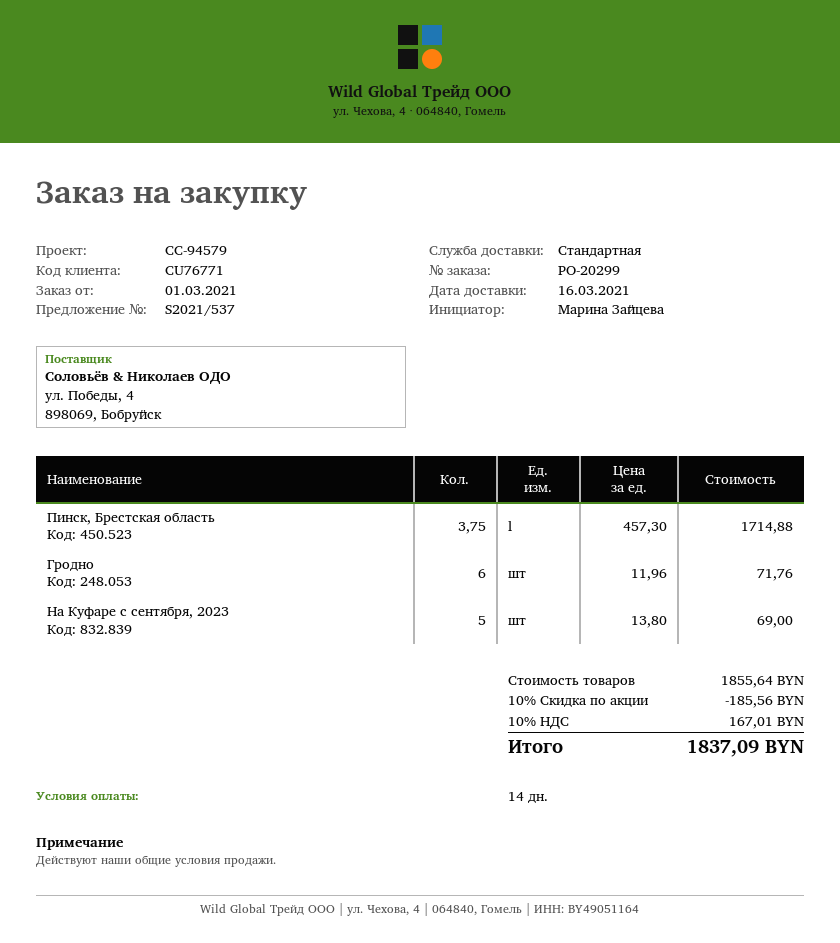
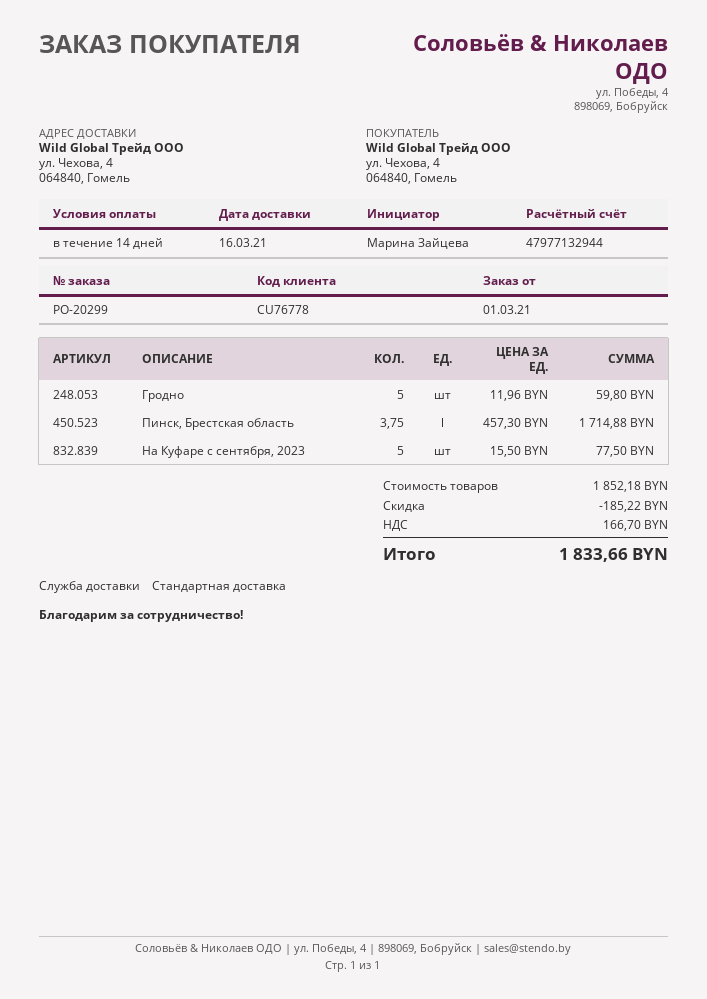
customer number: CU76771 -> CU76778
Гродно: 6 x 11.96 = 71.76 -> 5 x 11.96 = 59.80
На Куфаре с сентября, 2023: 5 x 13.80 = 69.00 -> 5 x 15.50 = 77.50
subtotal: 1855.64 -> 1852.18
discount: 185.56 -> 185.22
tax: 167.01 -> 166.70
total: 1837.09 -> 1833.66

